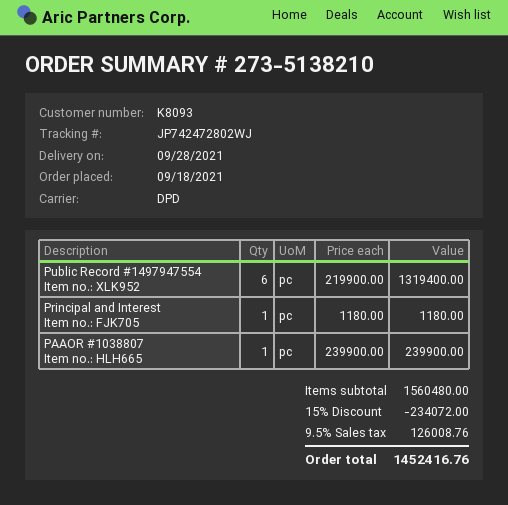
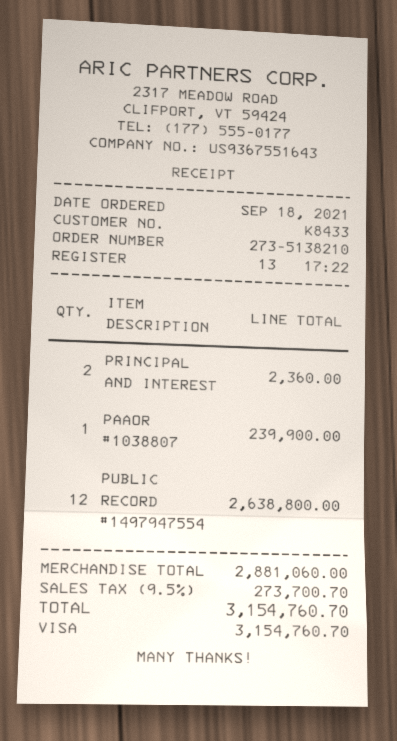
customer number: K8093 -> K8433
Public Record #1497947554: 6 for 1319400.00 -> 12 for 2638800.00
Principal and Interest: 1 for 1180.00 -> 2 for 2360.00
subtotal: 1560480.00 -> 2881060.00
discount: 15% = 234072.00 -> none
tax: 9.5% = 126008.76 -> 9.5% = 273700.70
total: 1452416.76 -> 3154760.70

